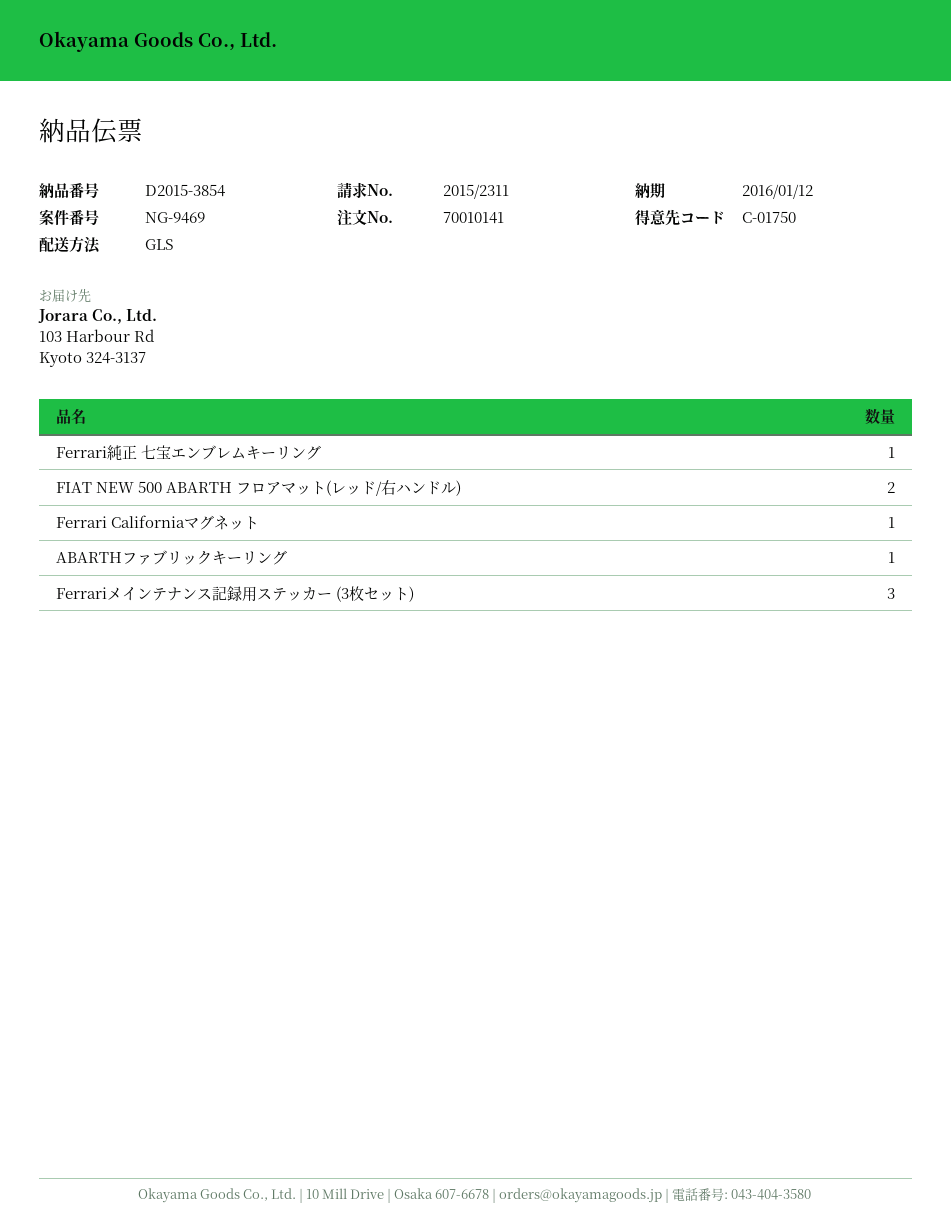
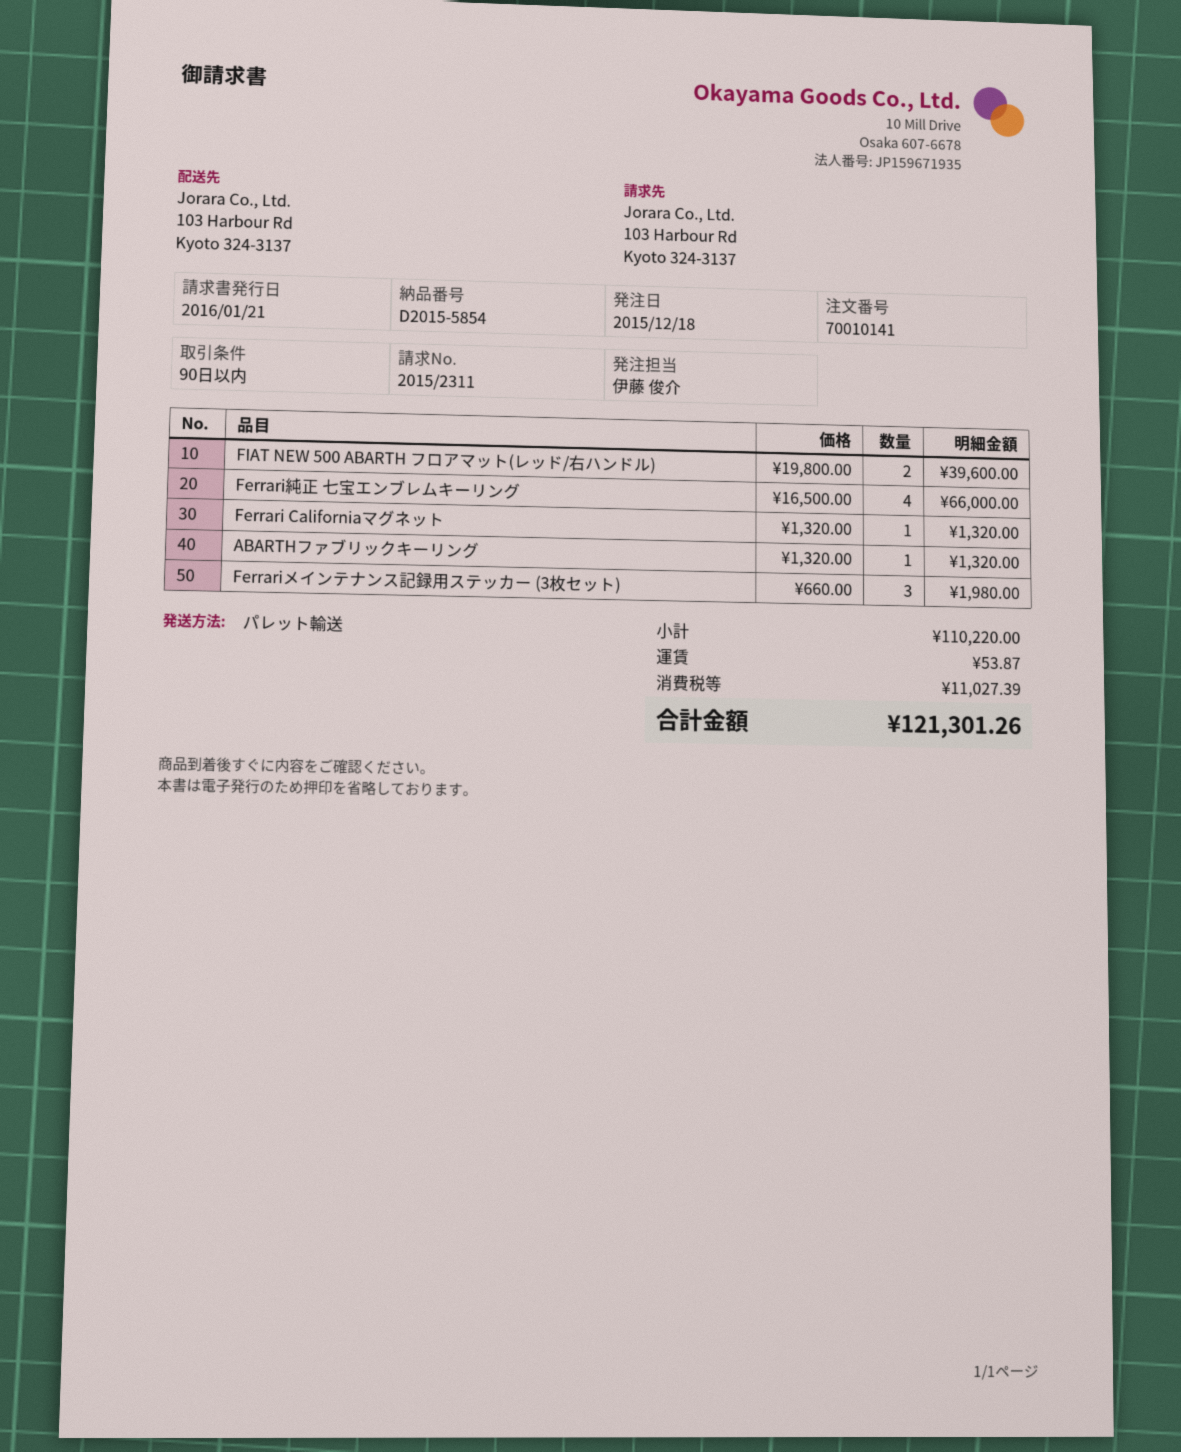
delivery note number: D2015-3854 -> D2015-5854
shipping method: GLS -> pallet freight
Ferrari純正 七宝エンブレムキーリング: 1 -> 4

